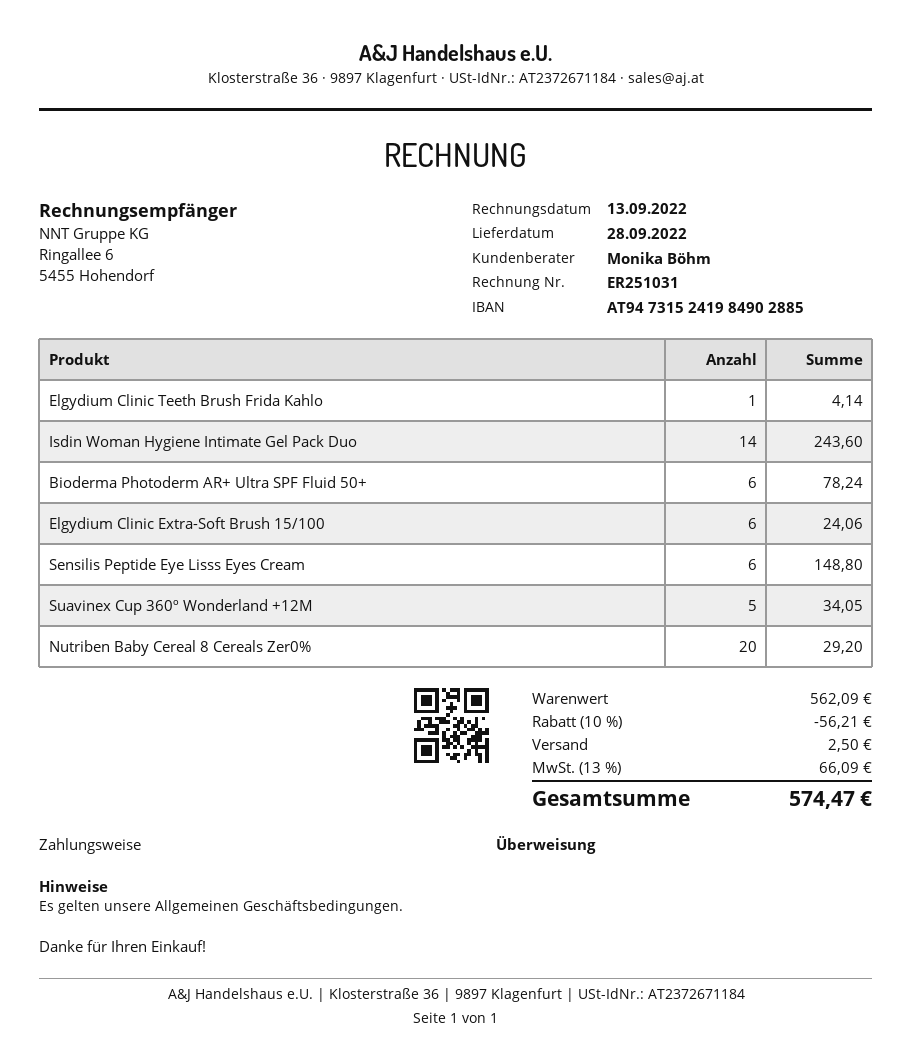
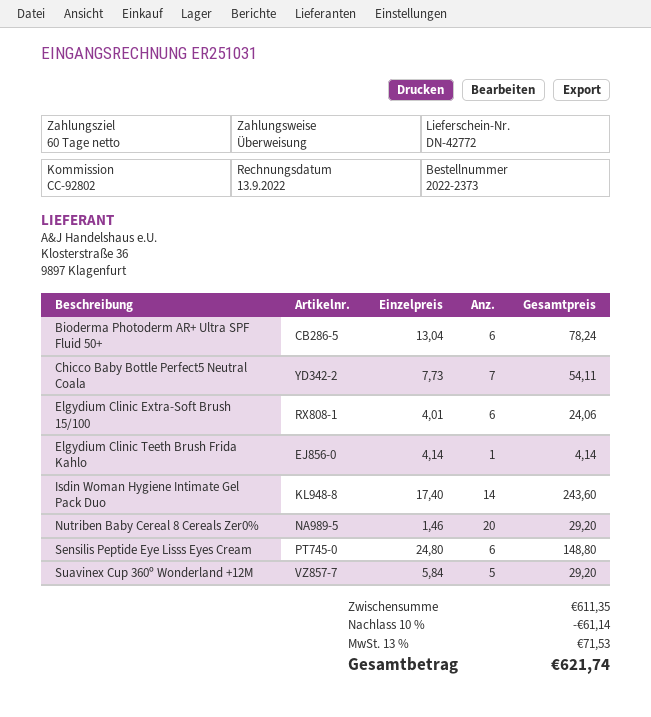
Suavinex Cup 360º Wonderland +12M: 5 for 34.05 -> 5 for 29.20
Chicco Baby Bottle Perfect5 Neutral Coala: none -> 7 for 54.11
subtotal: 562.09 -> 611.35
discount: 10% = 56.21 -> 10% = 61.14
shipping: 2.50 -> none
tax: 13% = 66.09 -> 13% = 71.53
total: 574.47 -> 621.74

